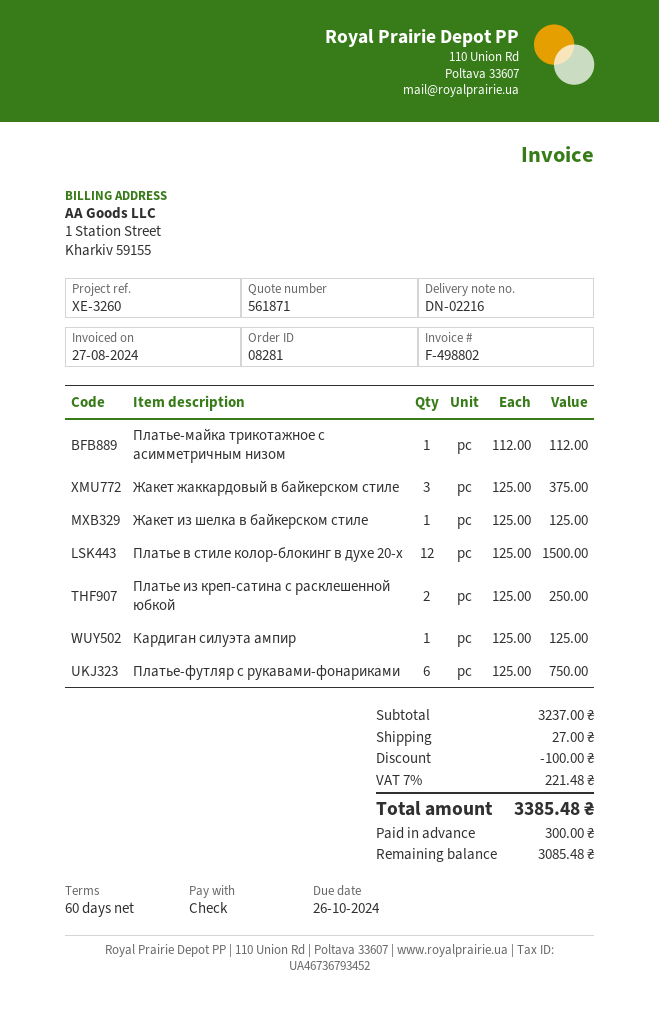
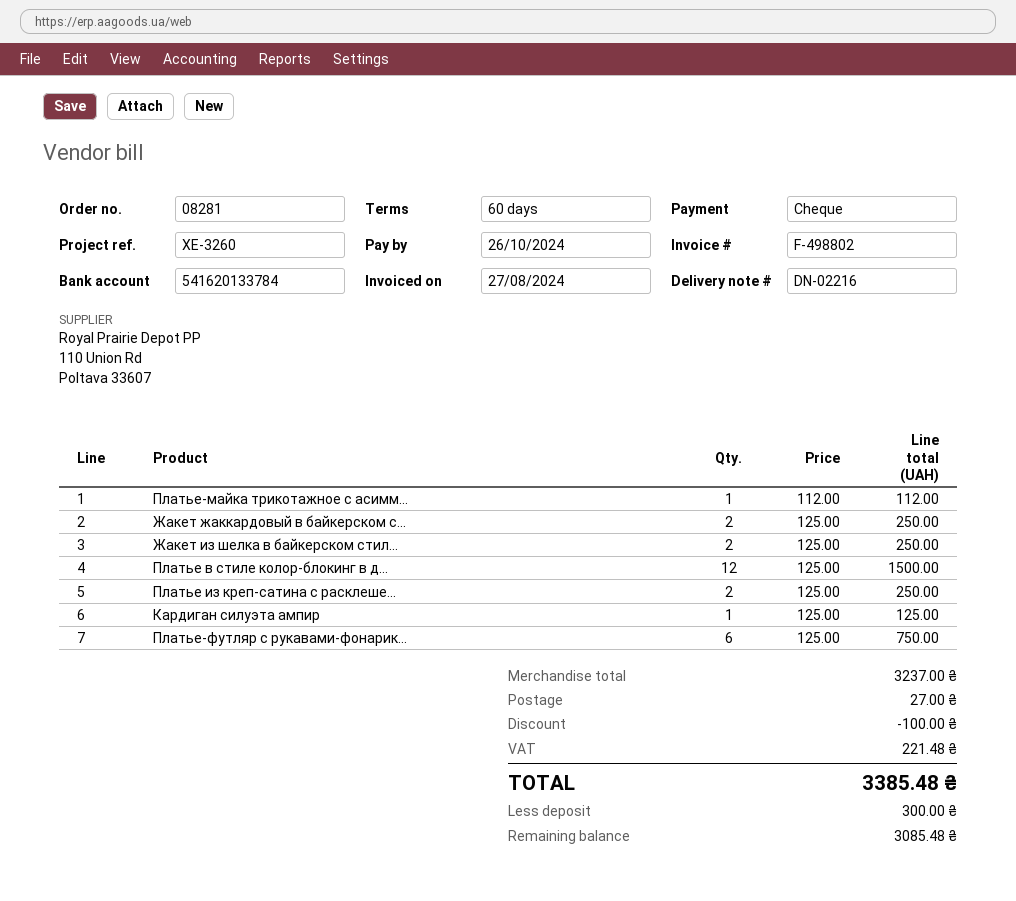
Жакет жаккардовый в байкерском стиле: 3 x 125.00 = 375.00 -> 2 x 125.00 = 250.00
Жакет из шелка в байкерском стиле: 1 x 125.00 = 125.00 -> 2 x 125.00 = 250.00

